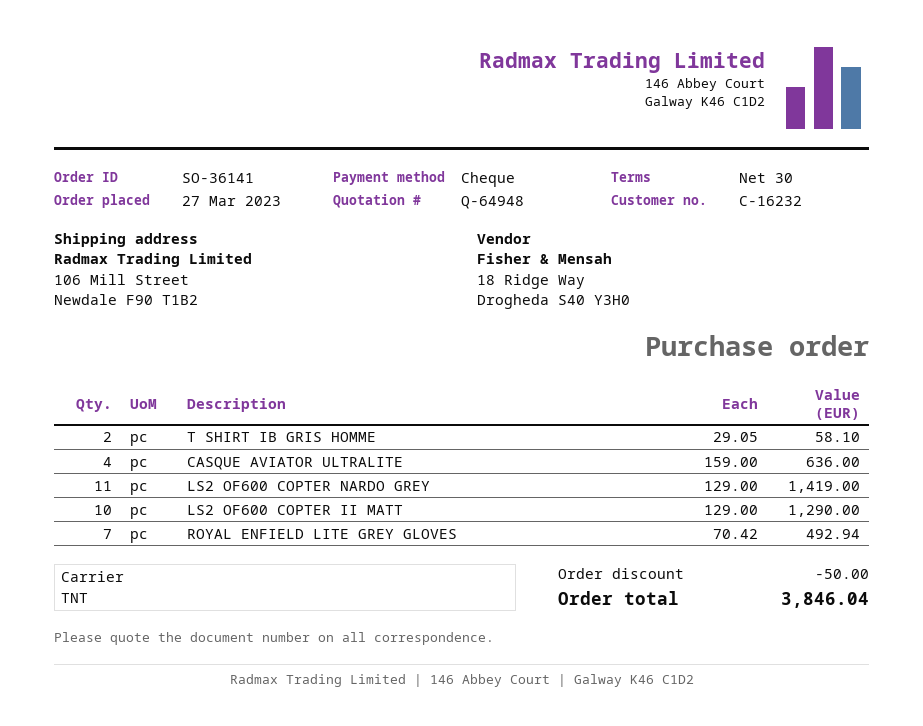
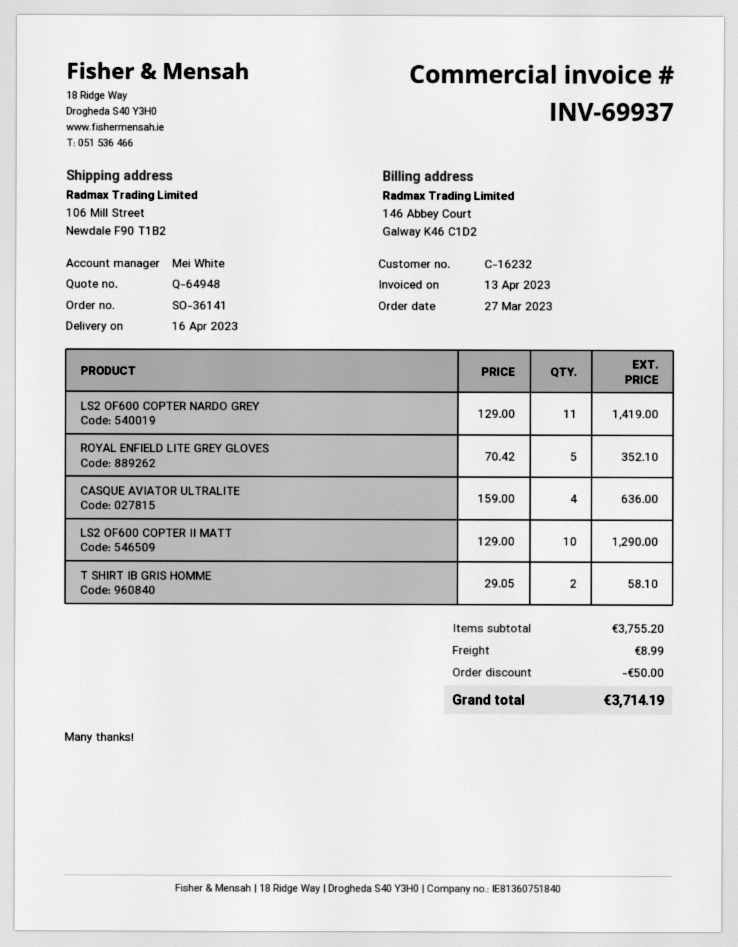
ROYAL ENFIELD LITE GREY GLOVES: 7 x 70.42 = 492.94 -> 5 x 70.42 = 352.10
shipping: none -> 8.99
total: 3846.04 -> 3714.19

